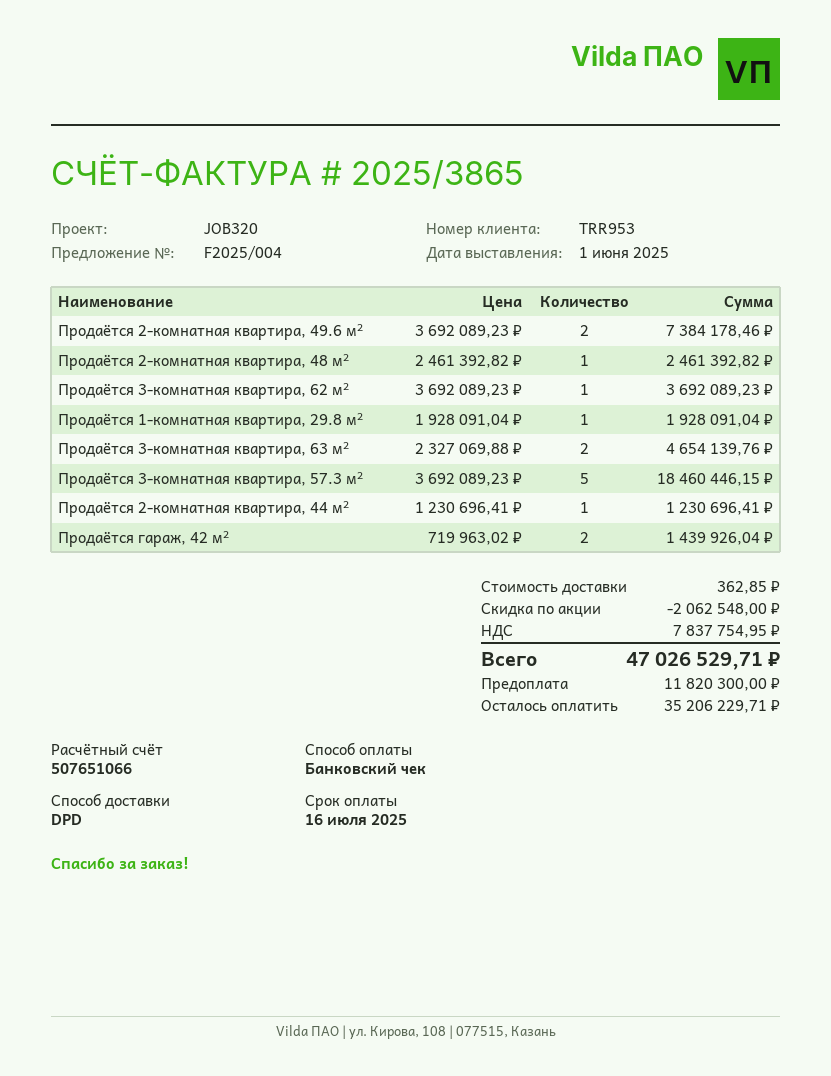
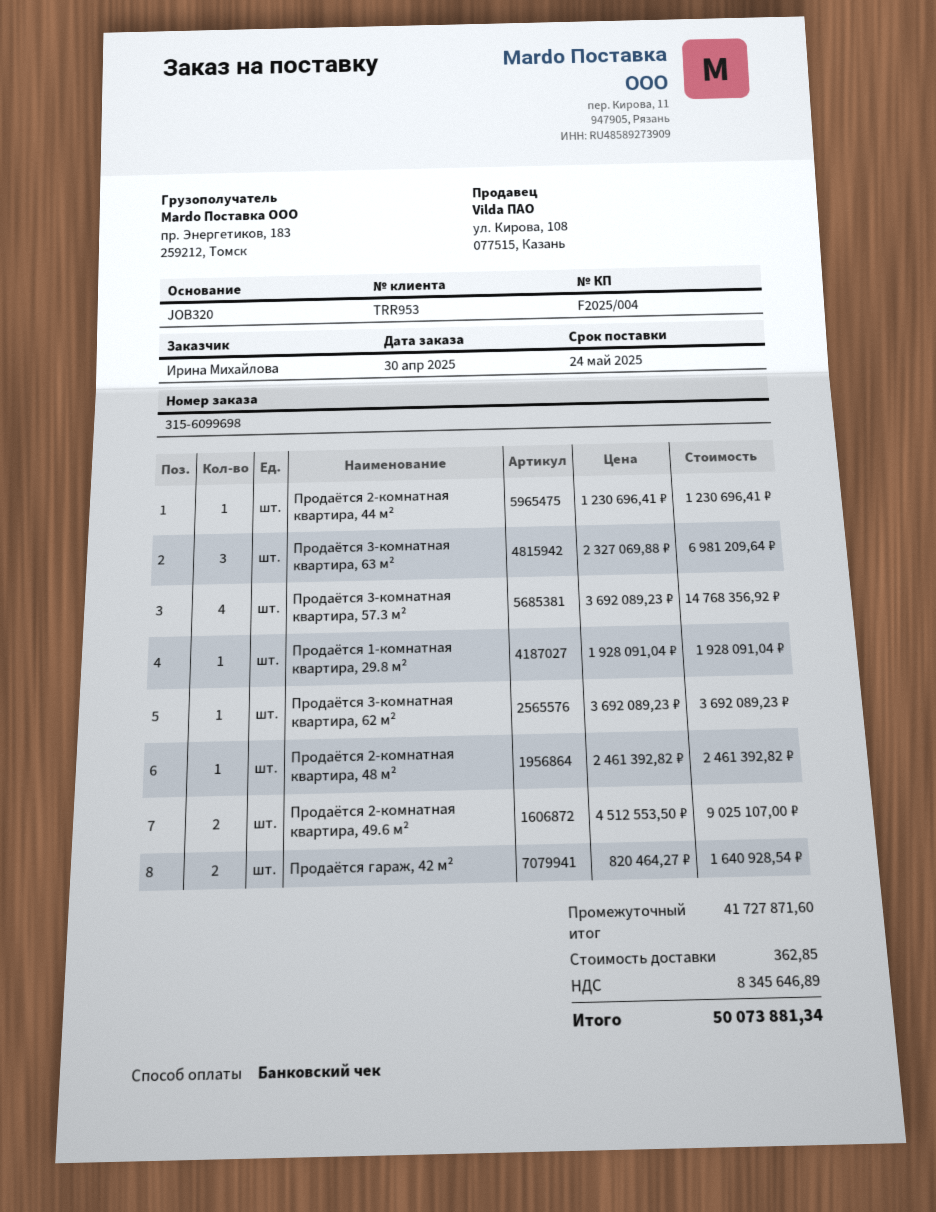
Продаётся 2-комнатная квартира, 49.6 м²: 2 x 3692089.23 = 7384178.46 -> 2 x 4512553.50 = 9025107.00
Продаётся 3-комнатная квартира, 63 м²: 2 x 2327069.88 = 4654139.76 -> 3 x 2327069.88 = 6981209.64
Продаётся 3-комнатная квартира, 57.3 м²: 5 x 3692089.23 = 18460446.15 -> 4 x 3692089.23 = 14768356.92
Продаётся гараж, 42 м²: 2 x 719963.02 = 1439926.04 -> 2 x 820464.27 = 1640928.54
discount: 2062548.00 -> none
tax: 7837754.95 -> 8345646.89
total: 47026529.71 -> 50073881.34

